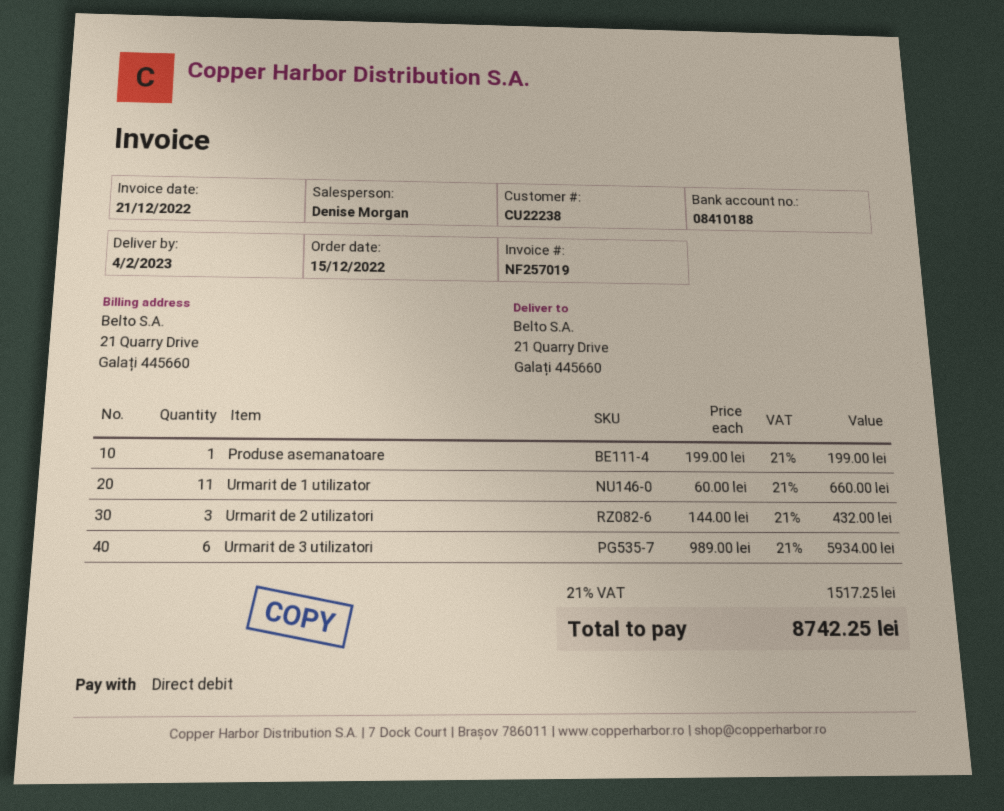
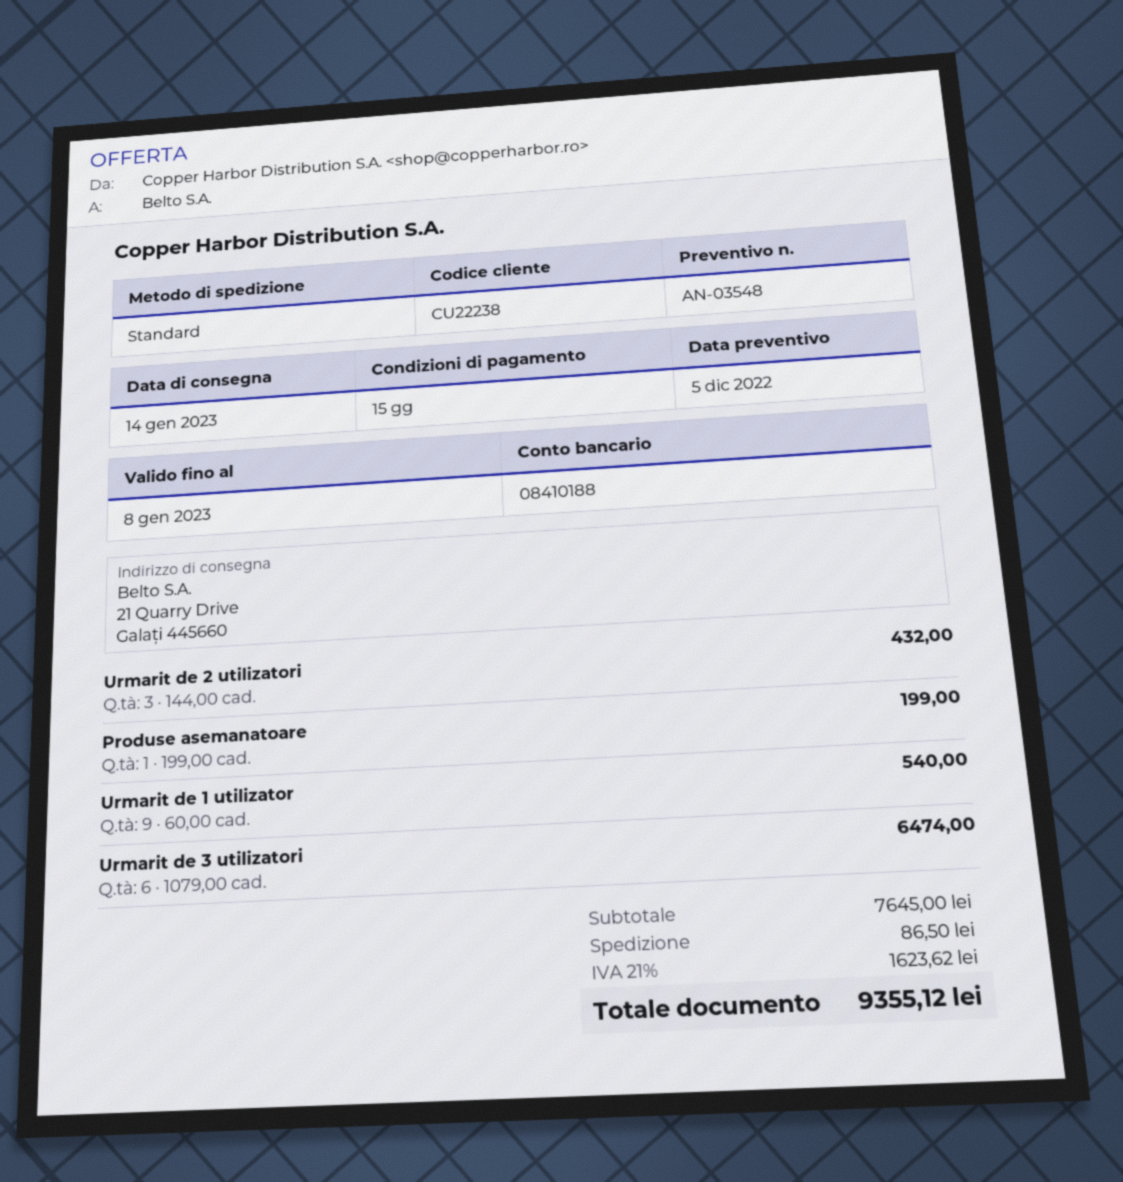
delivery date: 2023-02-04 -> 2023-01-14
Urmarit de 1 utilizator: 11 x 60.00 = 660.00 -> 9 x 60.00 = 540.00
Urmarit de 3 utilizatori: 6 x 989.00 = 5934.00 -> 6 x 1079.00 = 6474.00
shipping: none -> 86.50
tax: 21% = 1517.25 -> 21% = 1623.62
total: 8742.25 -> 9355.12

